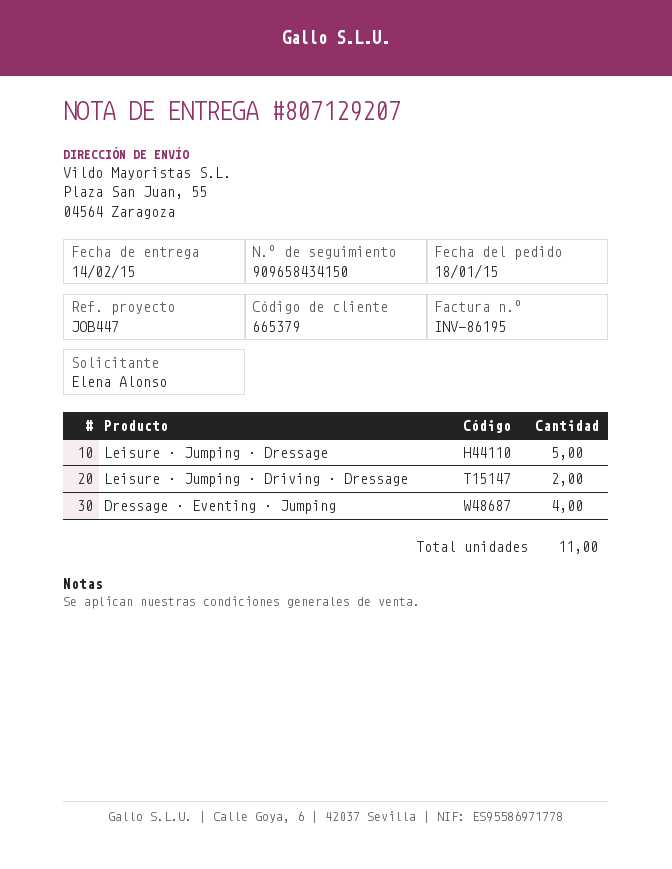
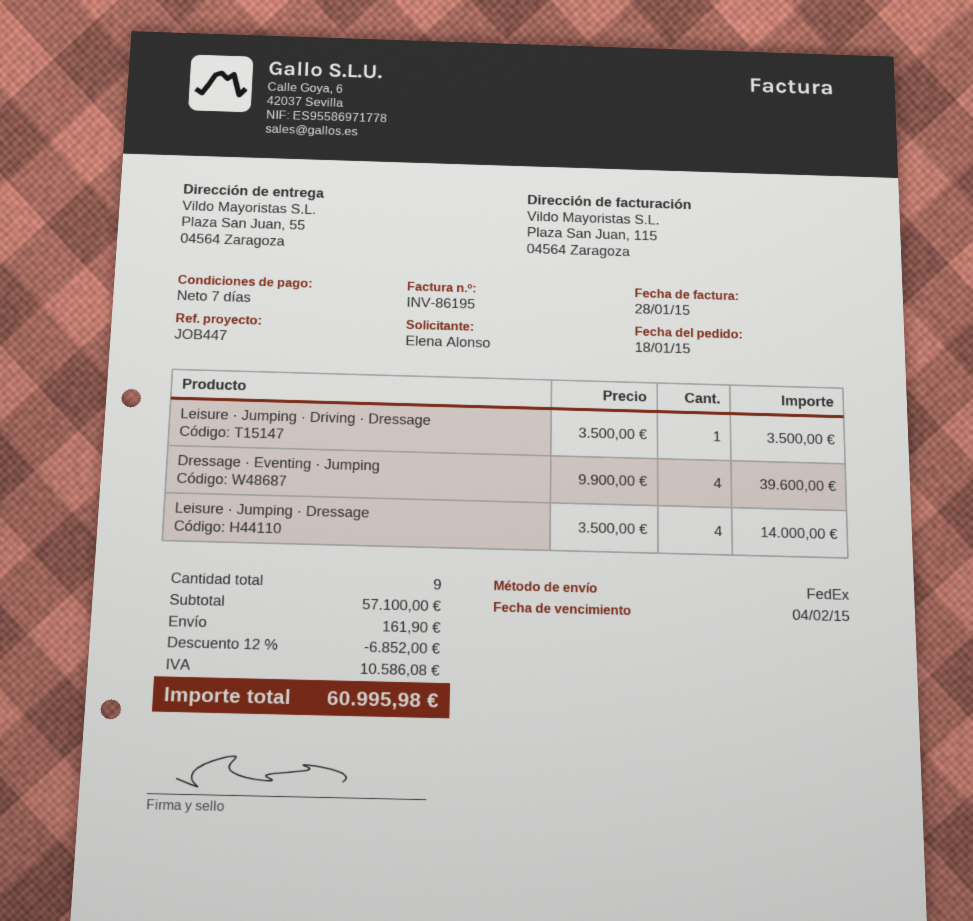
Leisure · Jumping · Dressage: 5 -> 4
Leisure · Jumping · Driving · Dressage: 2 -> 1
total quantity: 11 -> 9

